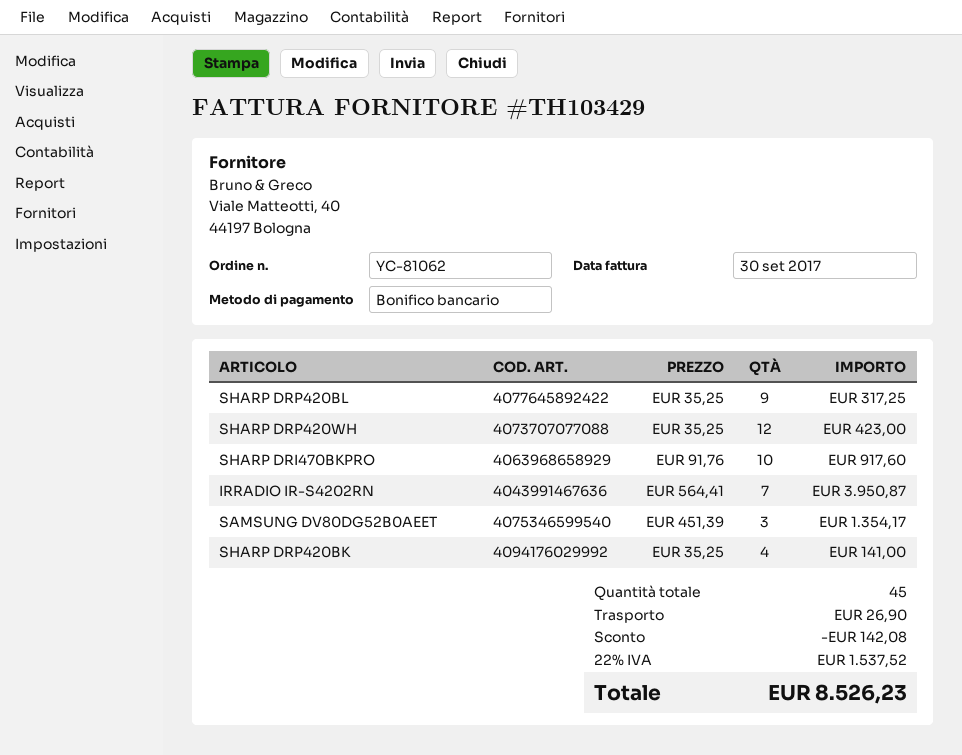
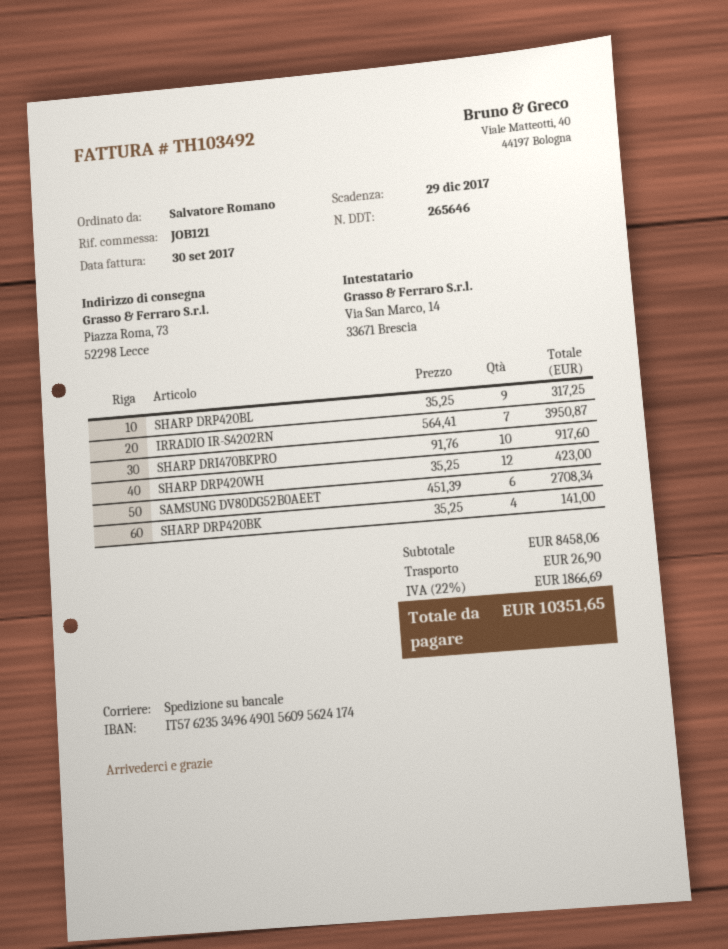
invoice number: TH103429 -> TH103492
SAMSUNG DV80DG52B0AEET: 3 x 451.39 = 1354.17 -> 6 x 451.39 = 2708.34
discount: 142.08 -> none
tax: 22% = 1537.52 -> 22% = 1866.69
total: 8526.23 -> 10351.65

